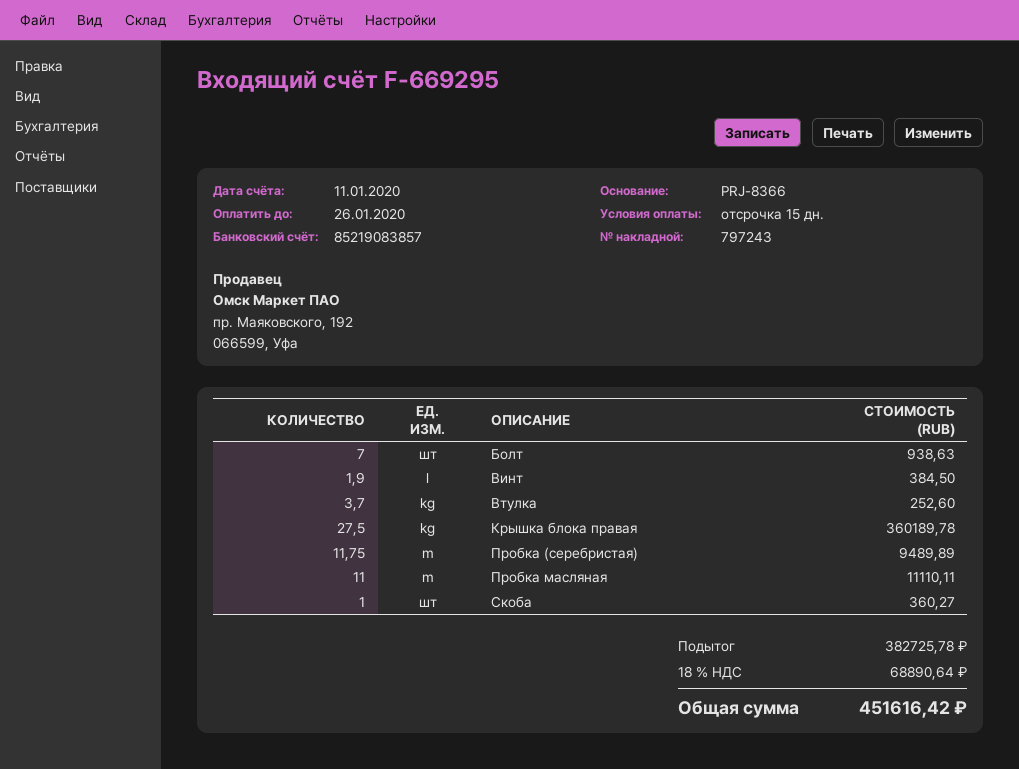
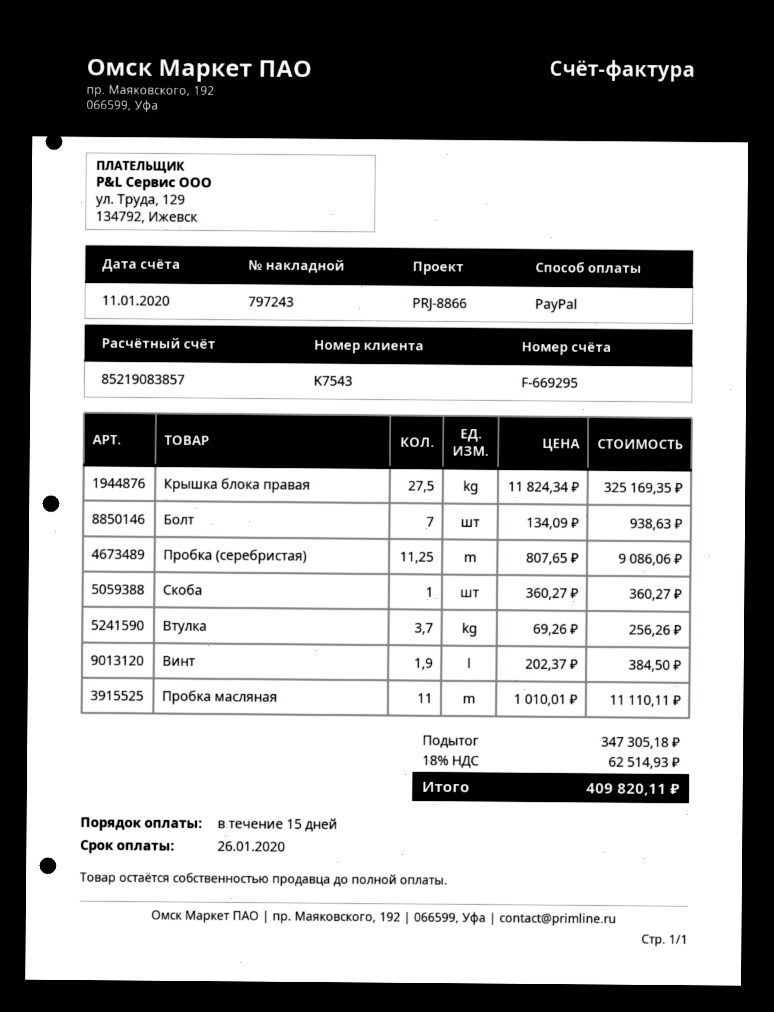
reference: PRJ-8366 -> PRJ-8866
Втулка: 3.7 for 252.60 -> 3.7 for 256.26
Крышка блока правая: 27.5 for 360189.78 -> 27.5 for 325169.35
Пробка (серебристая): 11.75 for 9489.89 -> 11.25 for 9086.06
subtotal: 382725.78 -> 347305.18
tax: 18% = 68890.64 -> 18% = 62514.93
total: 451616.42 -> 409820.11

